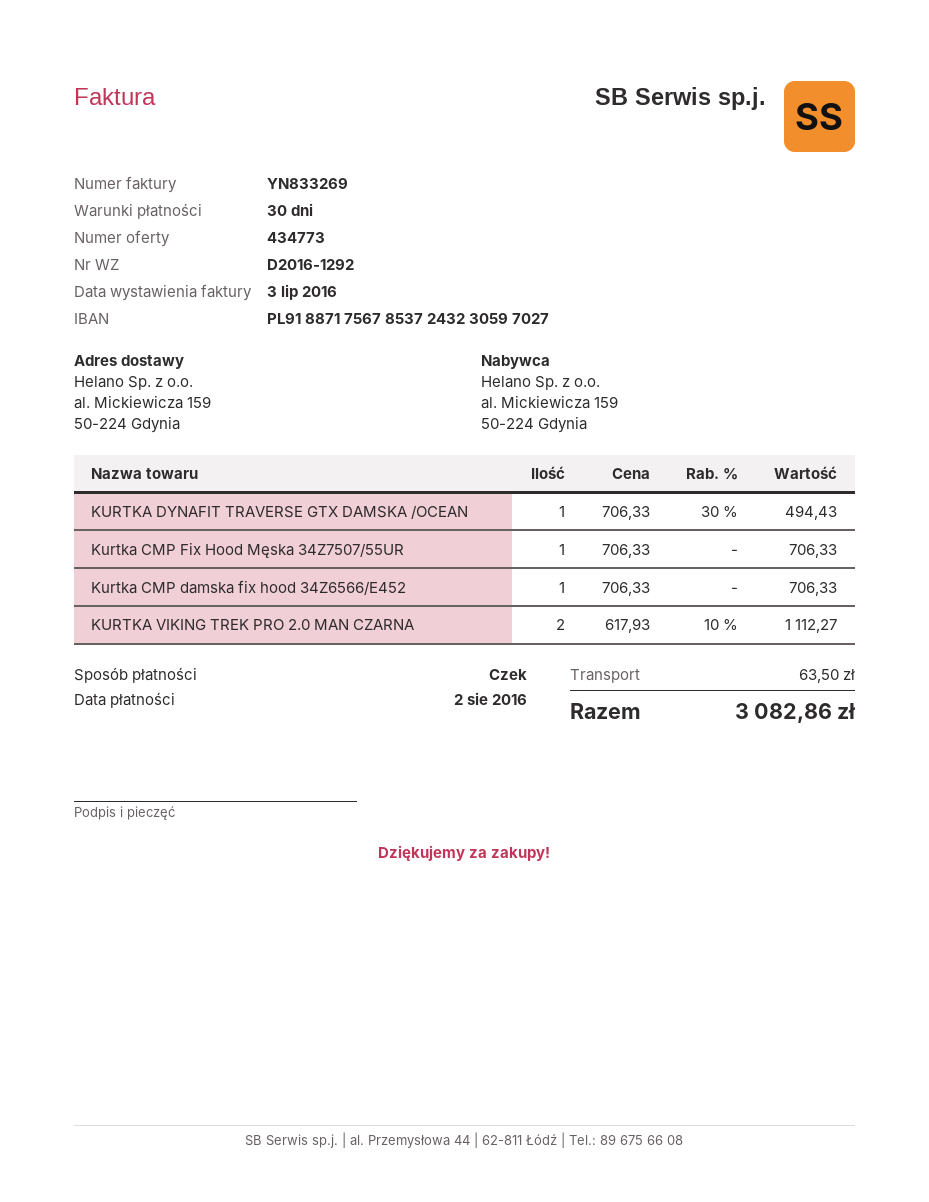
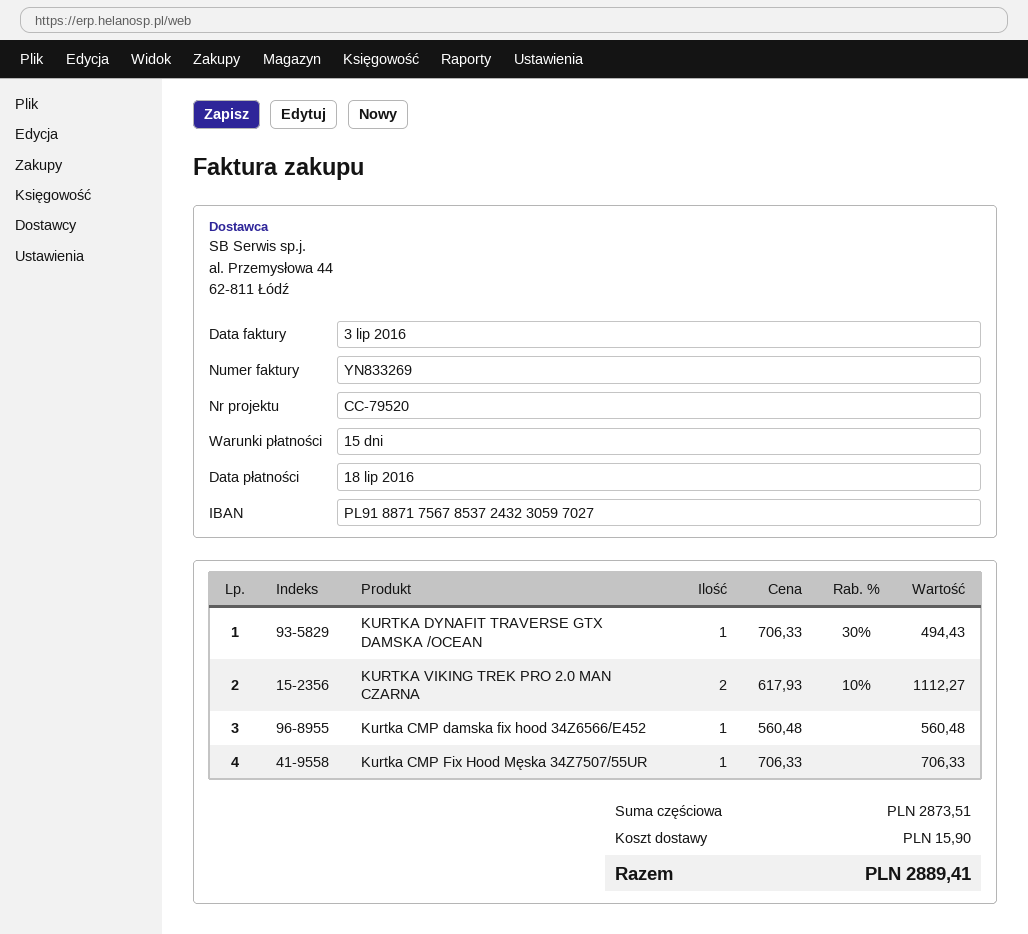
payment terms: 30 days -> 15 days
due date: 2016-08-02 -> 2016-07-18
Kurtka CMP damska fix hood 34Z6566/E452: 1 x 706.33 = 706.33 -> 1 x 560.48 = 560.48
shipping: 63.50 -> 15.90
total: 3082.86 -> 2889.41

